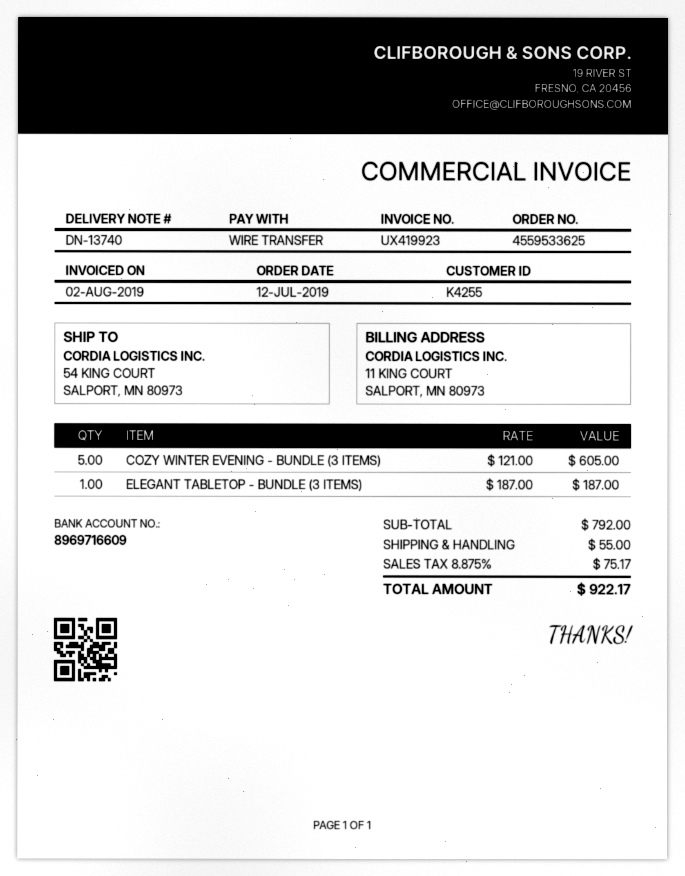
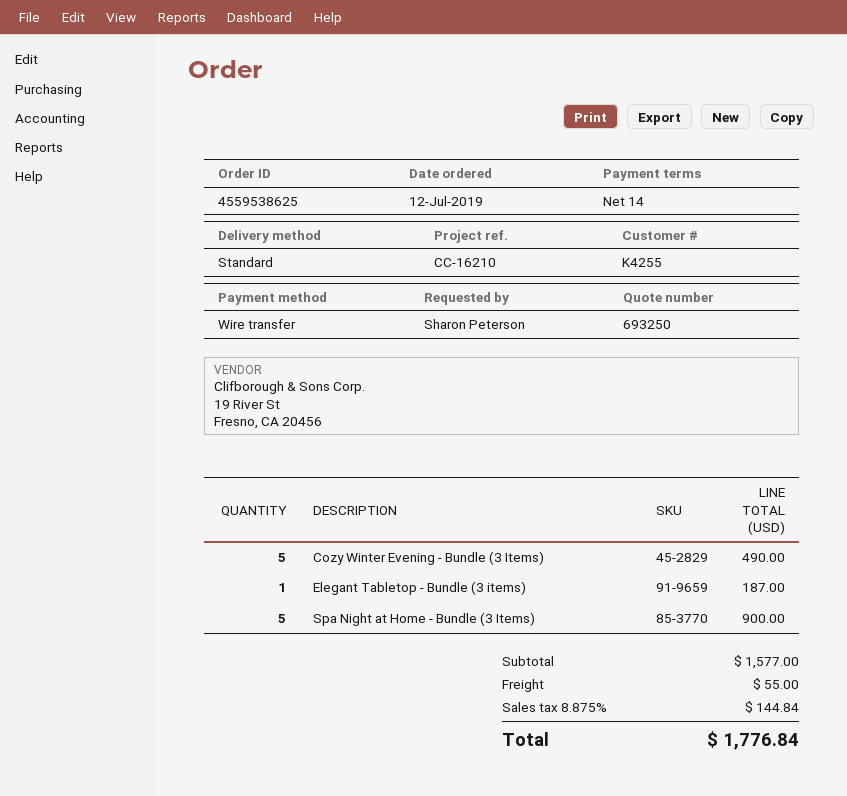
order number: 4559533625 -> 4559538625
COZY WINTER EVENING - BUNDLE (3 ITEMS): 5 for 605.00 -> 5 for 490.00
Spa Night at Home - Bundle (3 Items): none -> 5 for 900.00
subtotal: 792.00 -> 1577.00
tax: 8.875% = 75.17 -> 8.875% = 144.84
total: 922.17 -> 1776.84

